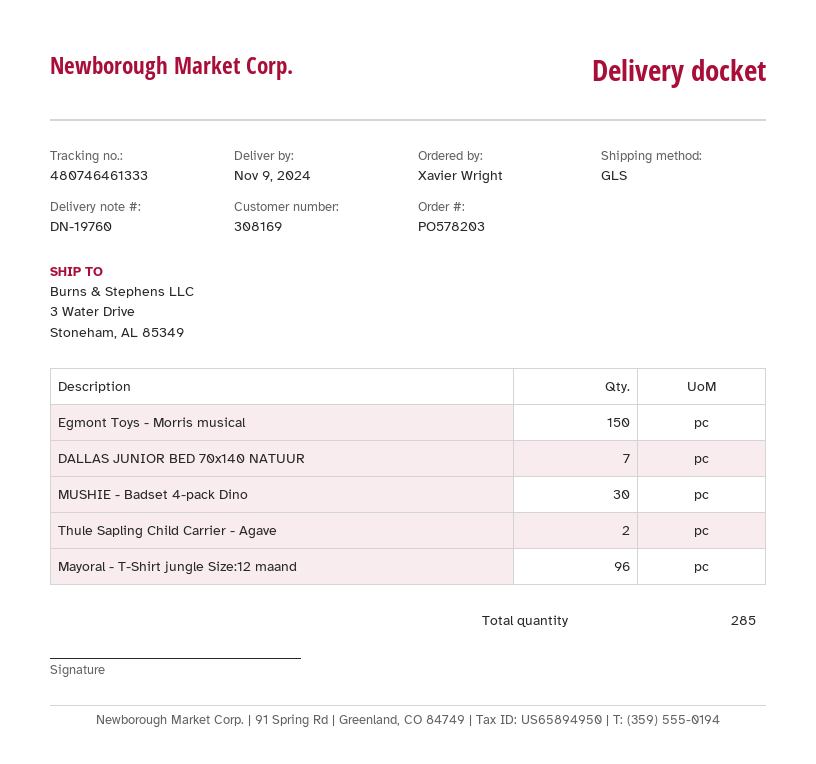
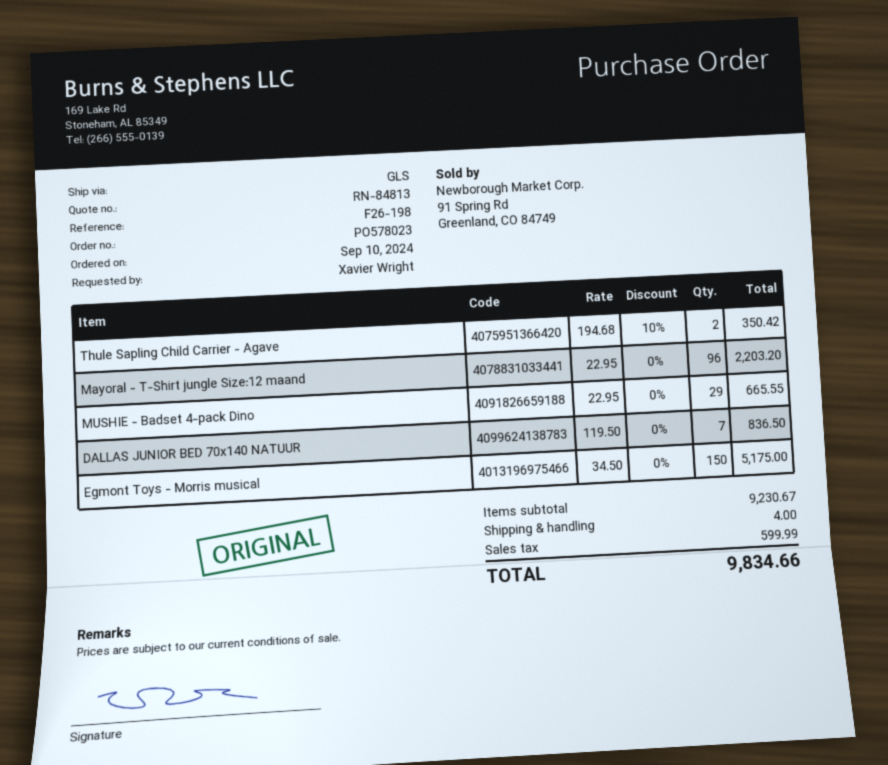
order number: PO578203 -> PO578023
MUSHIE - Badset 4-pack Dino: 30 -> 29

